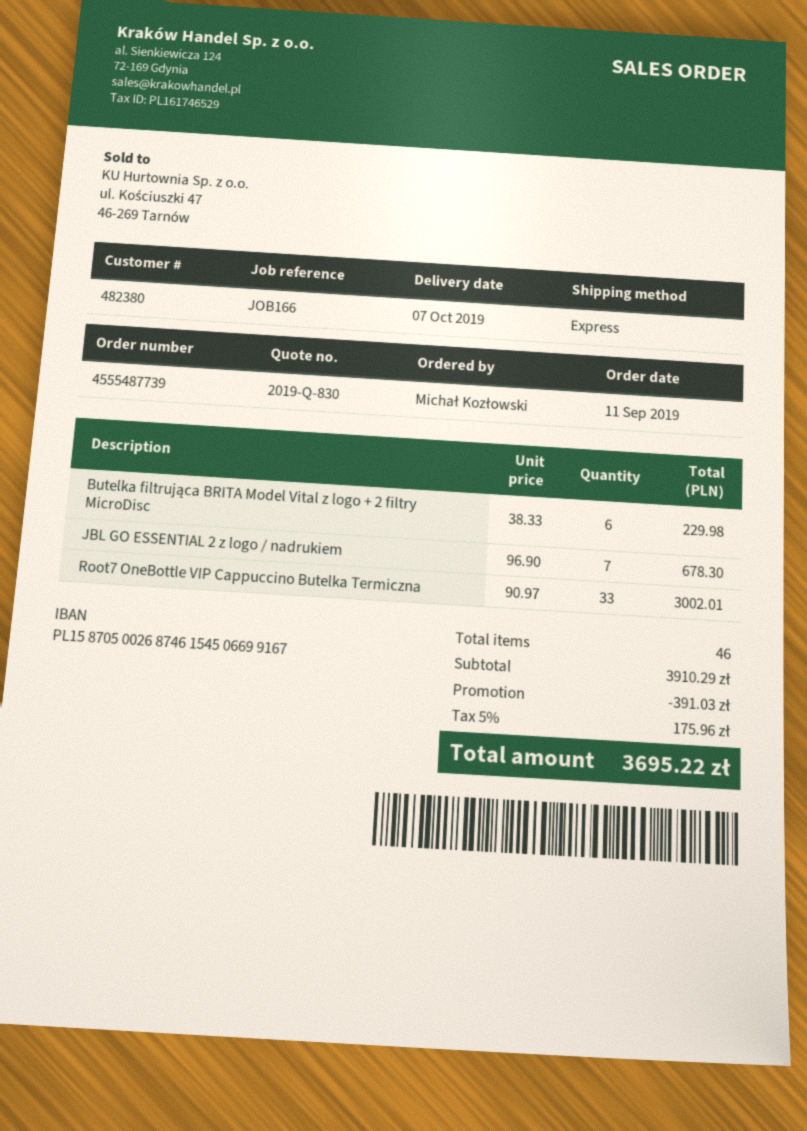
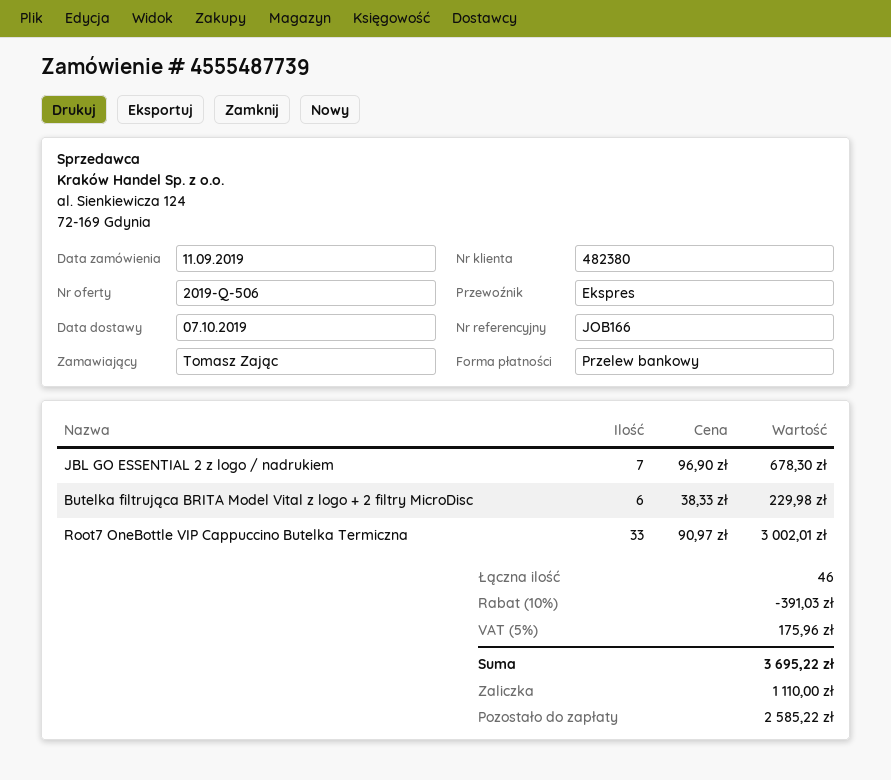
quote number: 2019-Q-830 -> 2019-Q-506
ordered by: Michał Kozłowski -> Tomasz Zając

